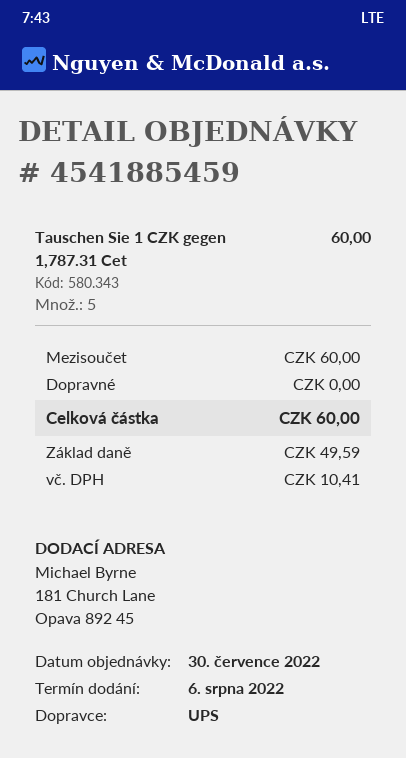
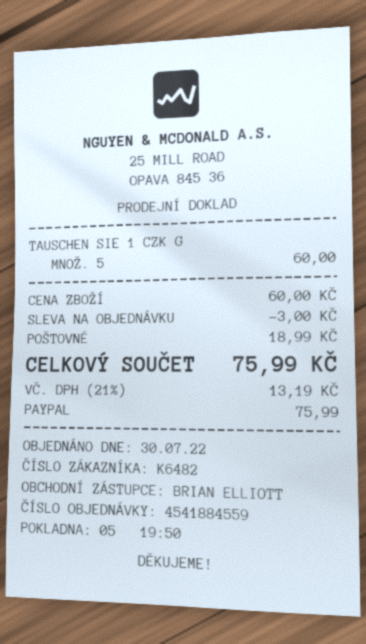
order number: 4541885459 -> 4541884559
discount: none -> 3.00
shipping: 0.00 -> 18.99
tax: 10.41 -> 13.19
total: 60.00 -> 75.99

